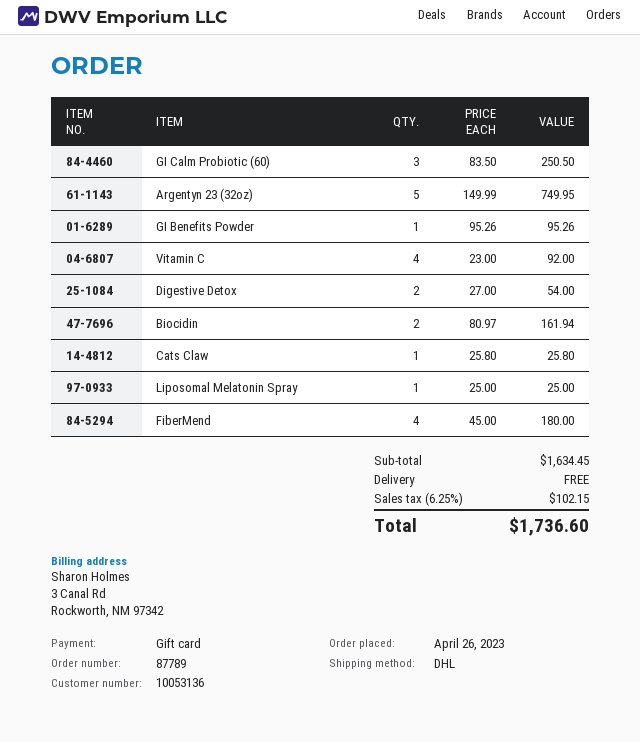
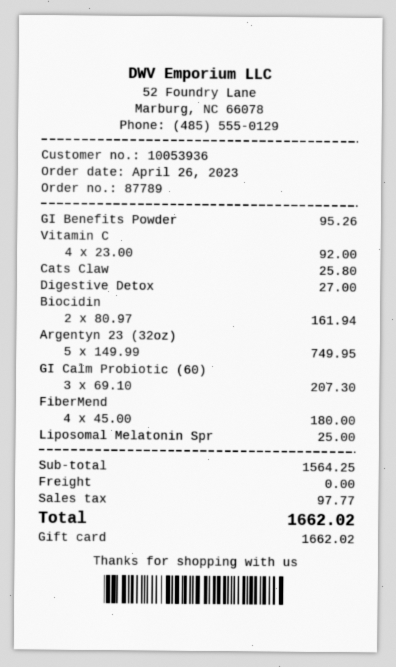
customer number: 10053136 -> 10053936
GI Calm Probiotic (60): 3 x 83.50 = 250.50 -> 3 x 69.10 = 207.30
Digestive Detox: 2 x 27.00 = 54.00 -> 1 x 27.00 = 27.00
subtotal: 1634.45 -> 1564.25
tax: 102.15 -> 97.77
total: 1736.60 -> 1662.02

